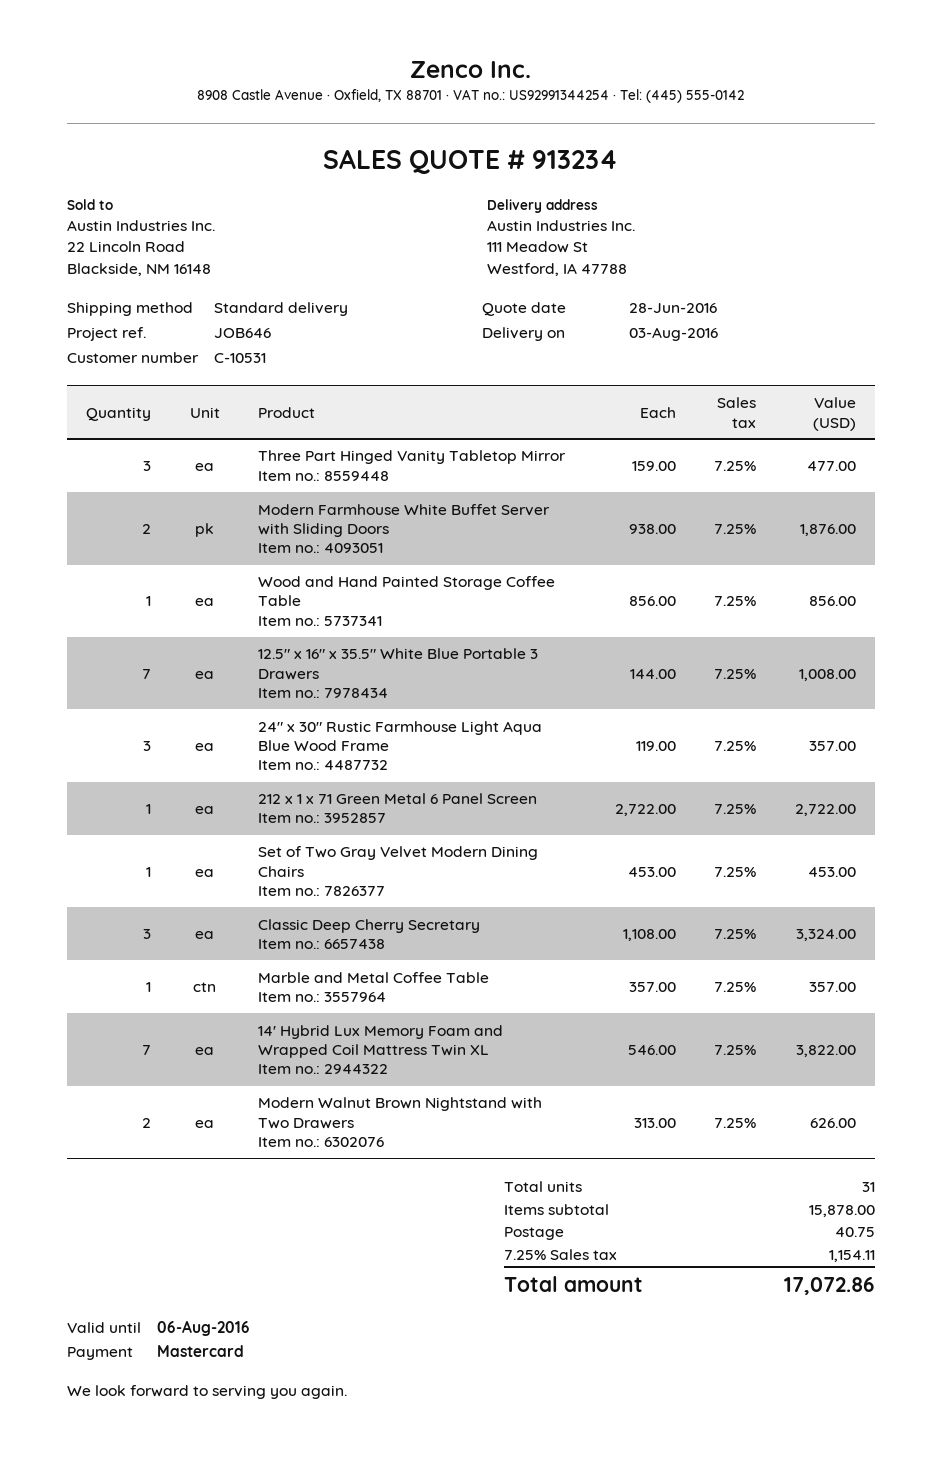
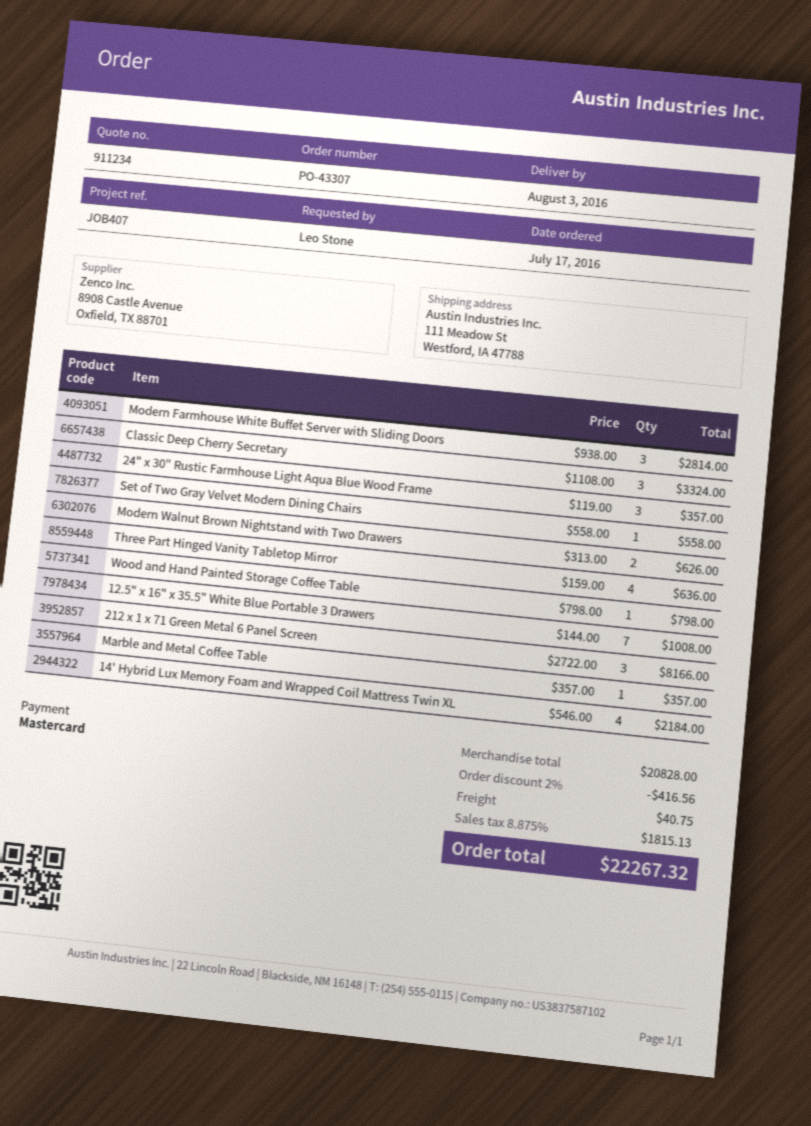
quote number: 913234 -> 911234
reference: JOB646 -> JOB407
Three Part Hinged Vanity Tabletop Mirror: 3 x 159.00 = 477.00 -> 4 x 159.00 = 636.00
Modern Farmhouse White Buffet Server with Sliding Doors: 2 x 938.00 = 1876.00 -> 3 x 938.00 = 2814.00
Wood and Hand Painted Storage Coffee Table: 1 x 856.00 = 856.00 -> 1 x 798.00 = 798.00
212 x 1 x 71 Green Metal 6 Panel Screen: 1 x 2722.00 = 2722.00 -> 3 x 2722.00 = 8166.00
Set of Two Gray Velvet Modern Dining Chairs: 1 x 453.00 = 453.00 -> 1 x 558.00 = 558.00
14' Hybrid Lux Memory Foam and Wrapped Coil Mattress Twin XL: 7 x 546.00 = 3822.00 -> 4 x 546.00 = 2184.00
subtotal: 15878.00 -> 20828.00
discount: none -> 2% = 416.56
tax: 7.25% = 1154.11 -> 8.875% = 1815.13
total: 17072.86 -> 22267.32

